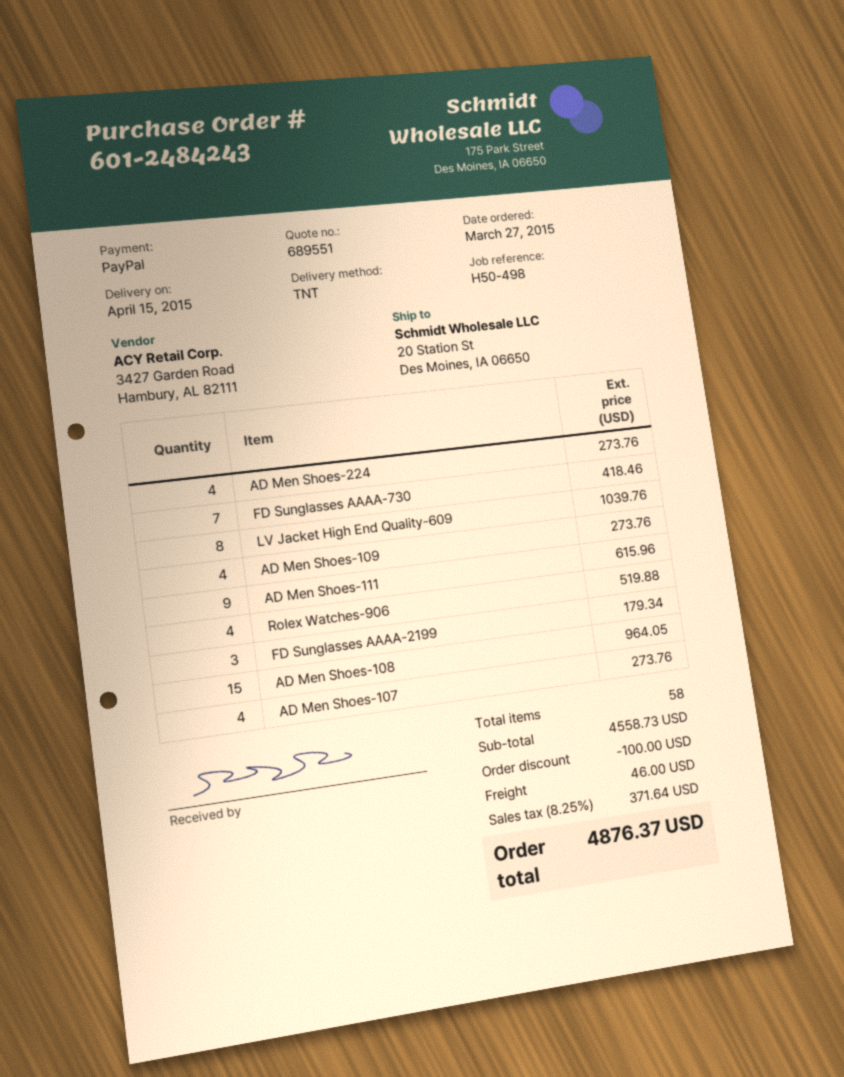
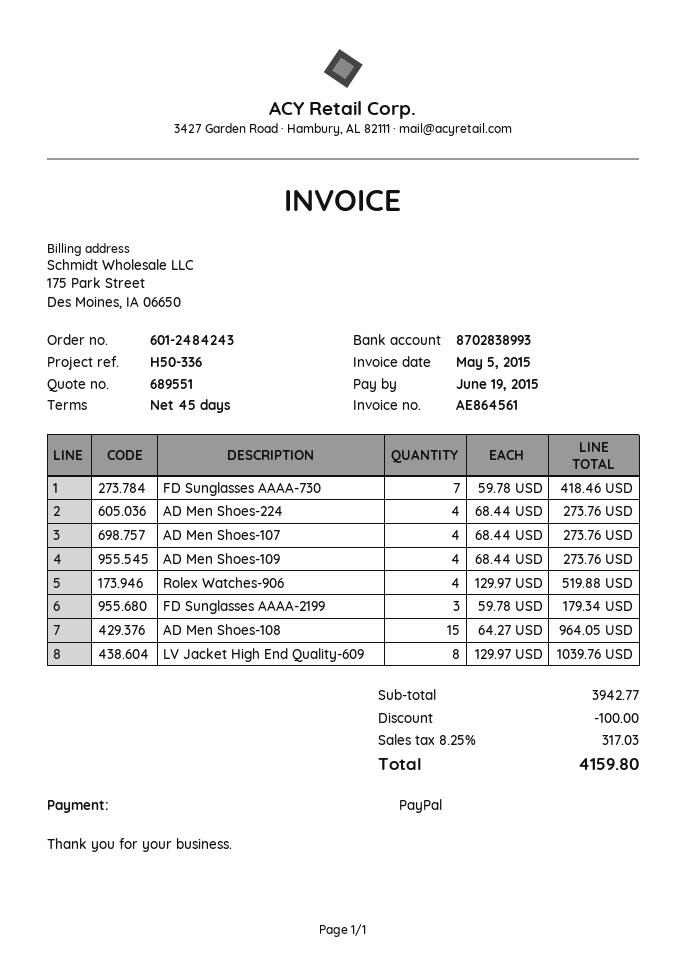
reference: H50-498 -> H50-336
AD Men Shoes-111: 9 for 615.96 -> none
subtotal: 4558.73 -> 3942.77
shipping: 46.00 -> none
tax: 8.25% = 371.64 -> 8.25% = 317.03
total: 4876.37 -> 4159.80

